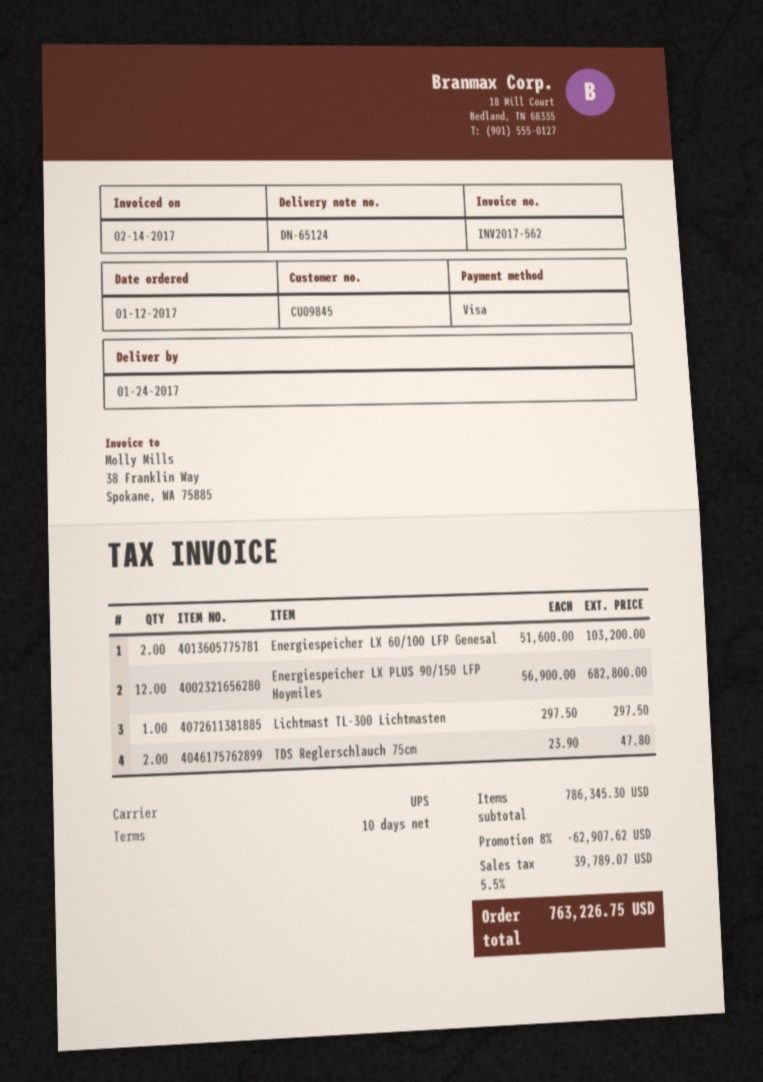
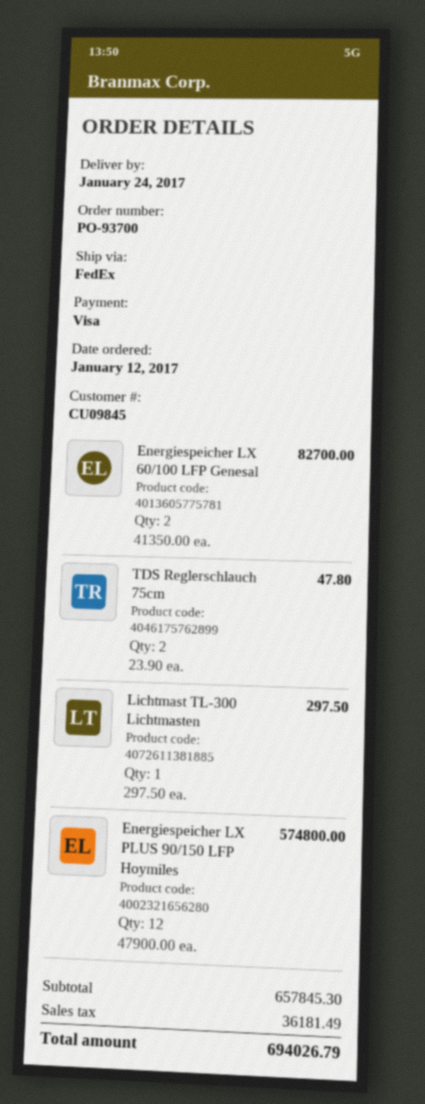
shipping method: UPS -> FedEx
Energiespeicher LX 60/100 LFP Genesal: 2 x 51600.00 = 103200.00 -> 2 x 41350.00 = 82700.00
Energiespeicher LX PLUS 90/150 LFP Hoymiles: 12 x 56900.00 = 682800.00 -> 12 x 47900.00 = 574800.00
subtotal: 786345.30 -> 657845.30
discount: 8% = 62907.62 -> none
tax: 39789.07 -> 36181.49
total: 763226.75 -> 694026.79

